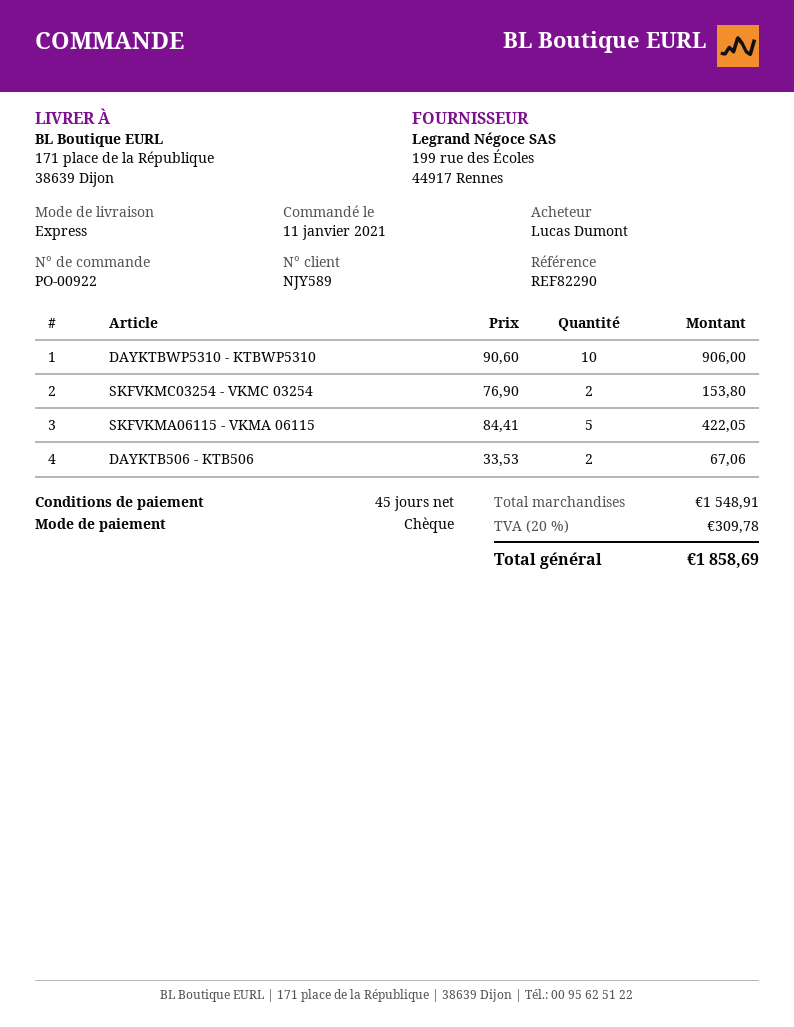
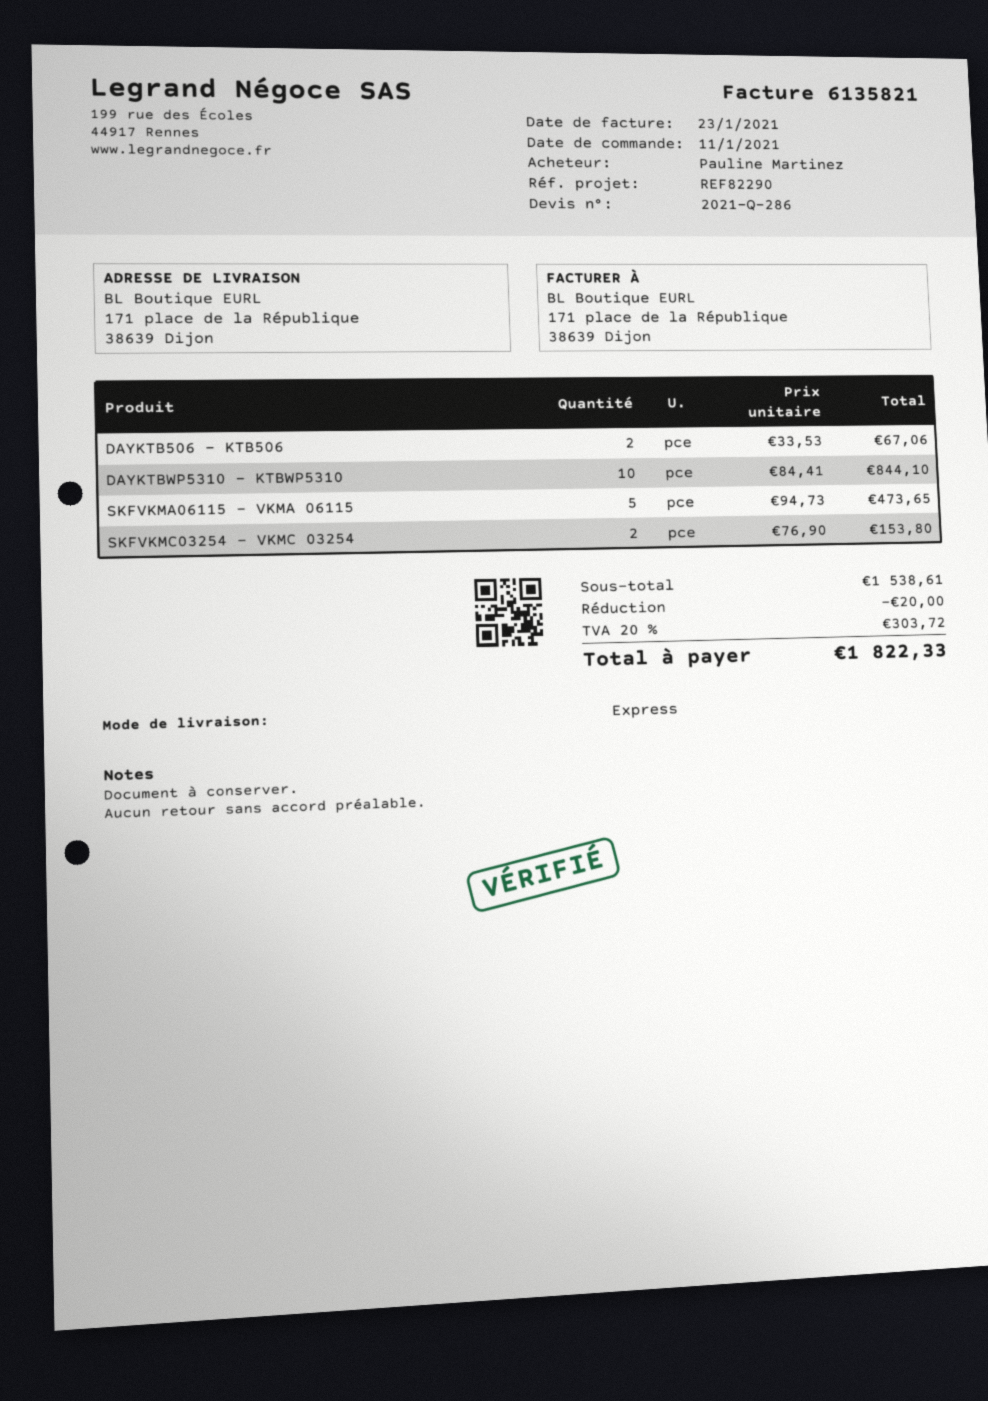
ordered by: Lucas Dumont -> Pauline Martinez
DAYKTBWP5310 - KTBWP5310: 10 x 90.60 = 906.00 -> 10 x 84.41 = 844.10
SKFVKMA06115 - VKMA 06115: 5 x 84.41 = 422.05 -> 5 x 94.73 = 473.65
subtotal: 1548.91 -> 1538.61
discount: none -> 20.00
tax: 20% = 309.78 -> 20% = 303.72
total: 1858.69 -> 1822.33

